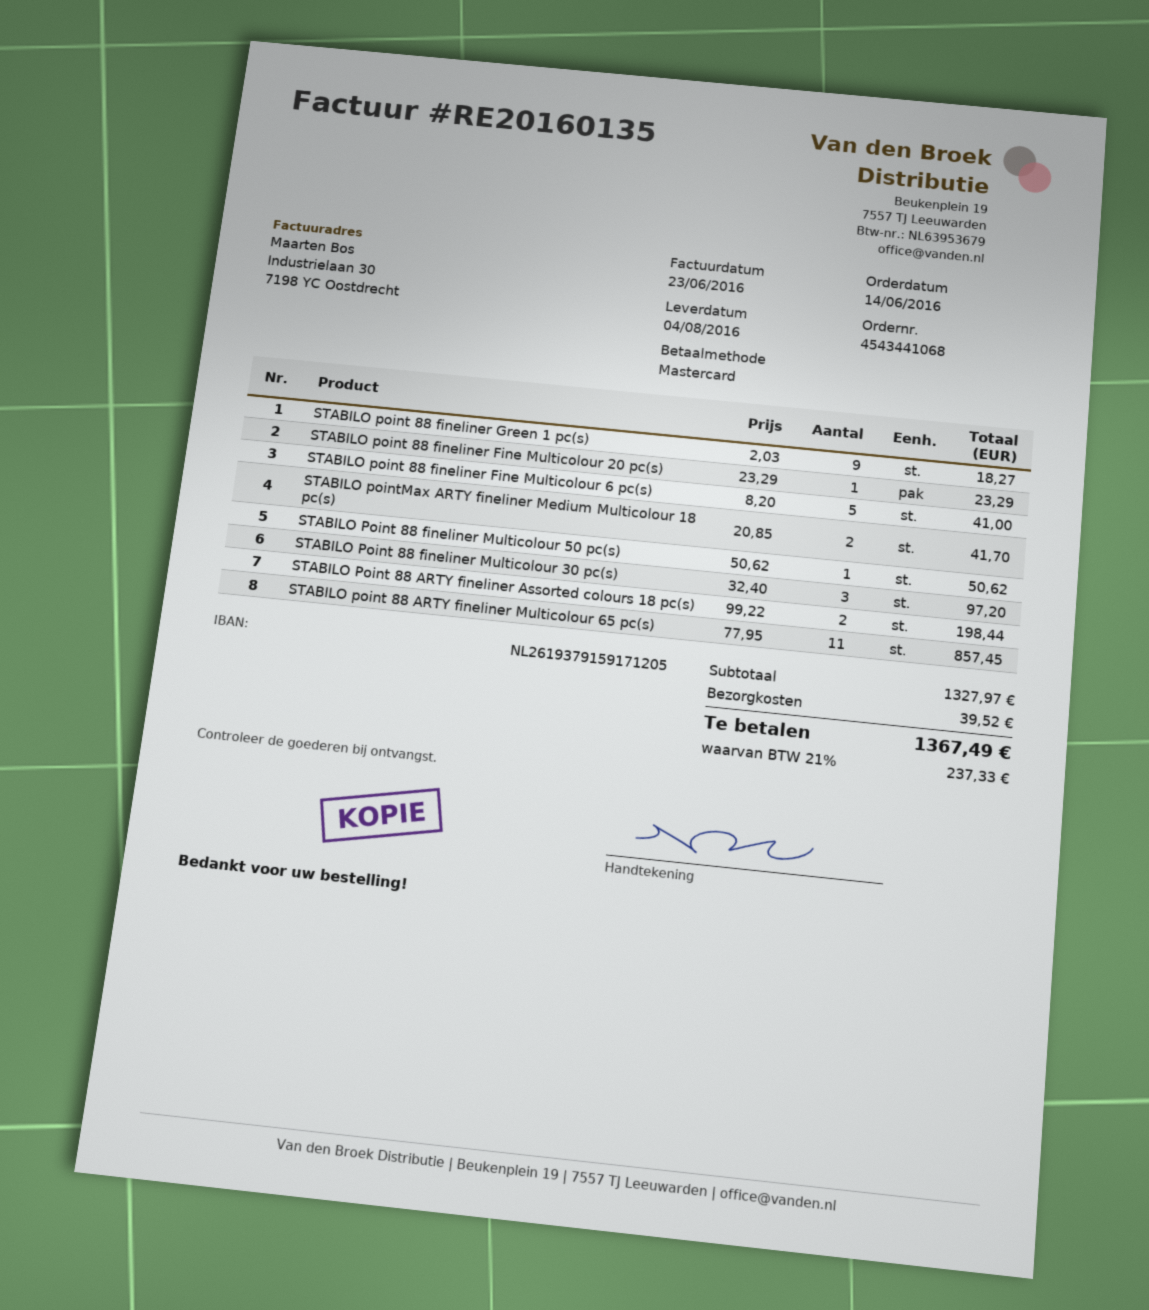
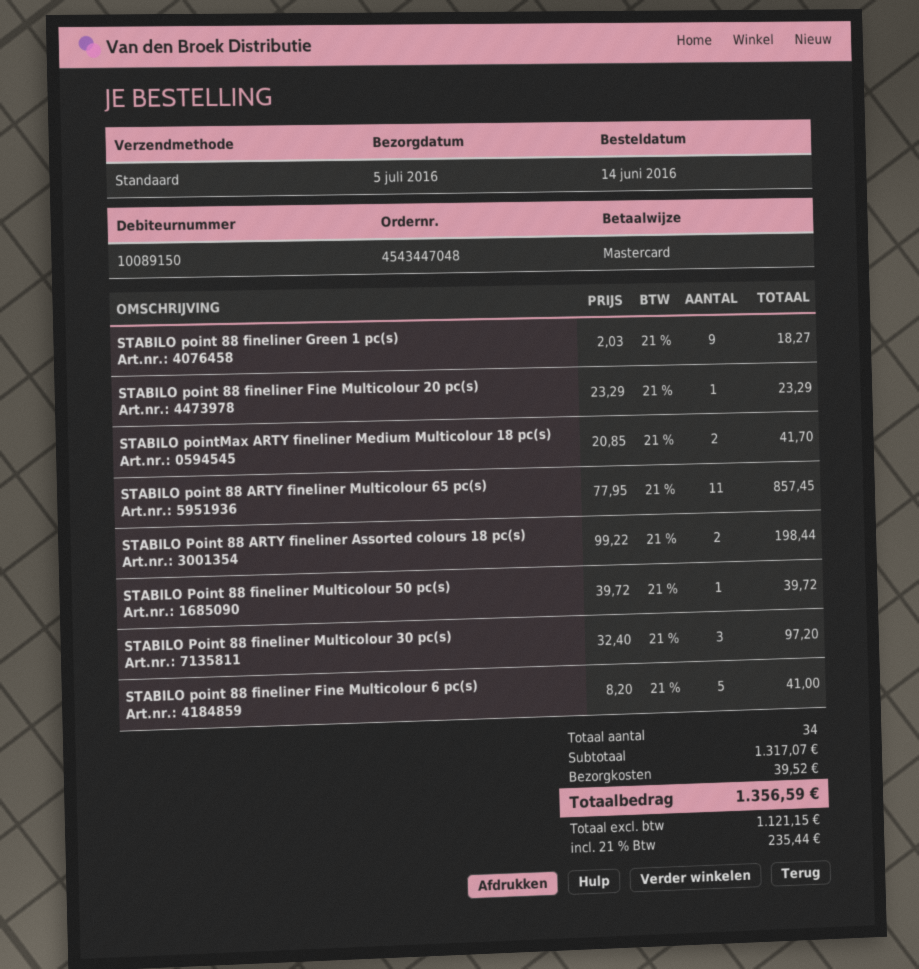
order number: 4543441068 -> 4543447048
delivery date: 2016-08-04 -> 2016-07-05
STABILO Point 88 fineliner Multicolour 50 pc(s): 1 x 50.62 = 50.62 -> 1 x 39.72 = 39.72
subtotal: 1327.97 -> 1317.07
tax: 21% = 237.33 -> 21% = 235.44
total: 1367.49 -> 1356.59

